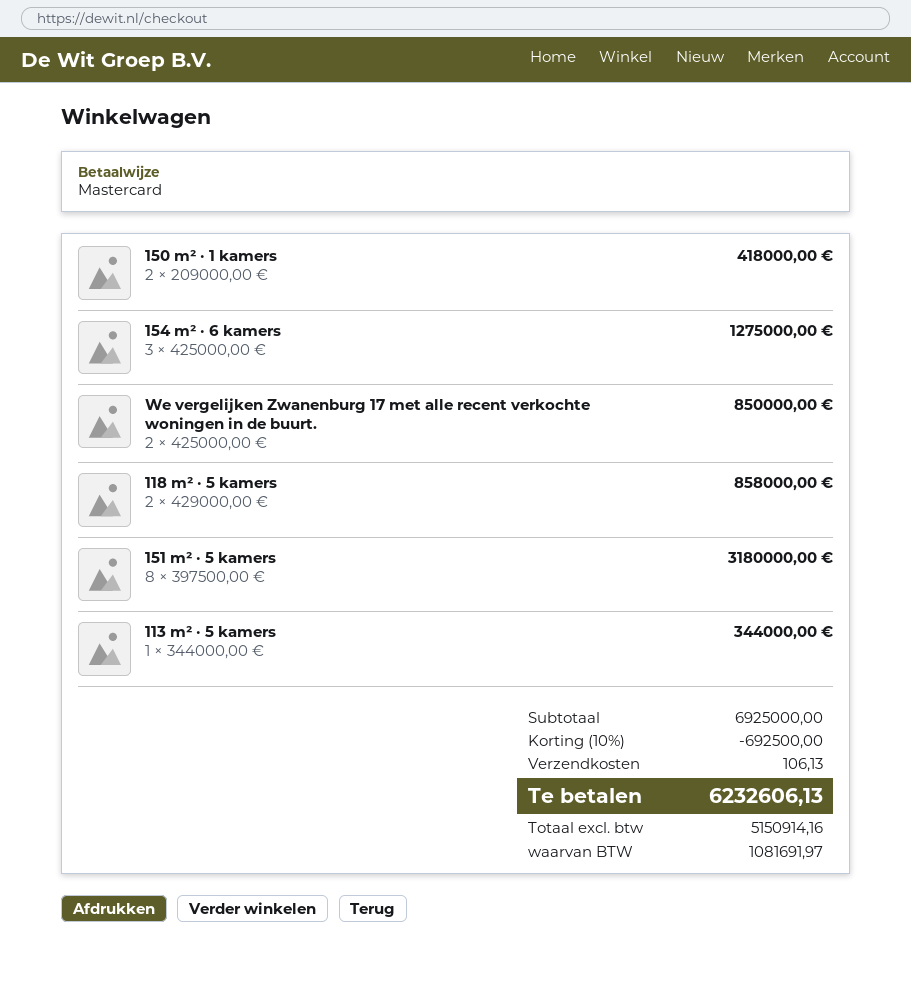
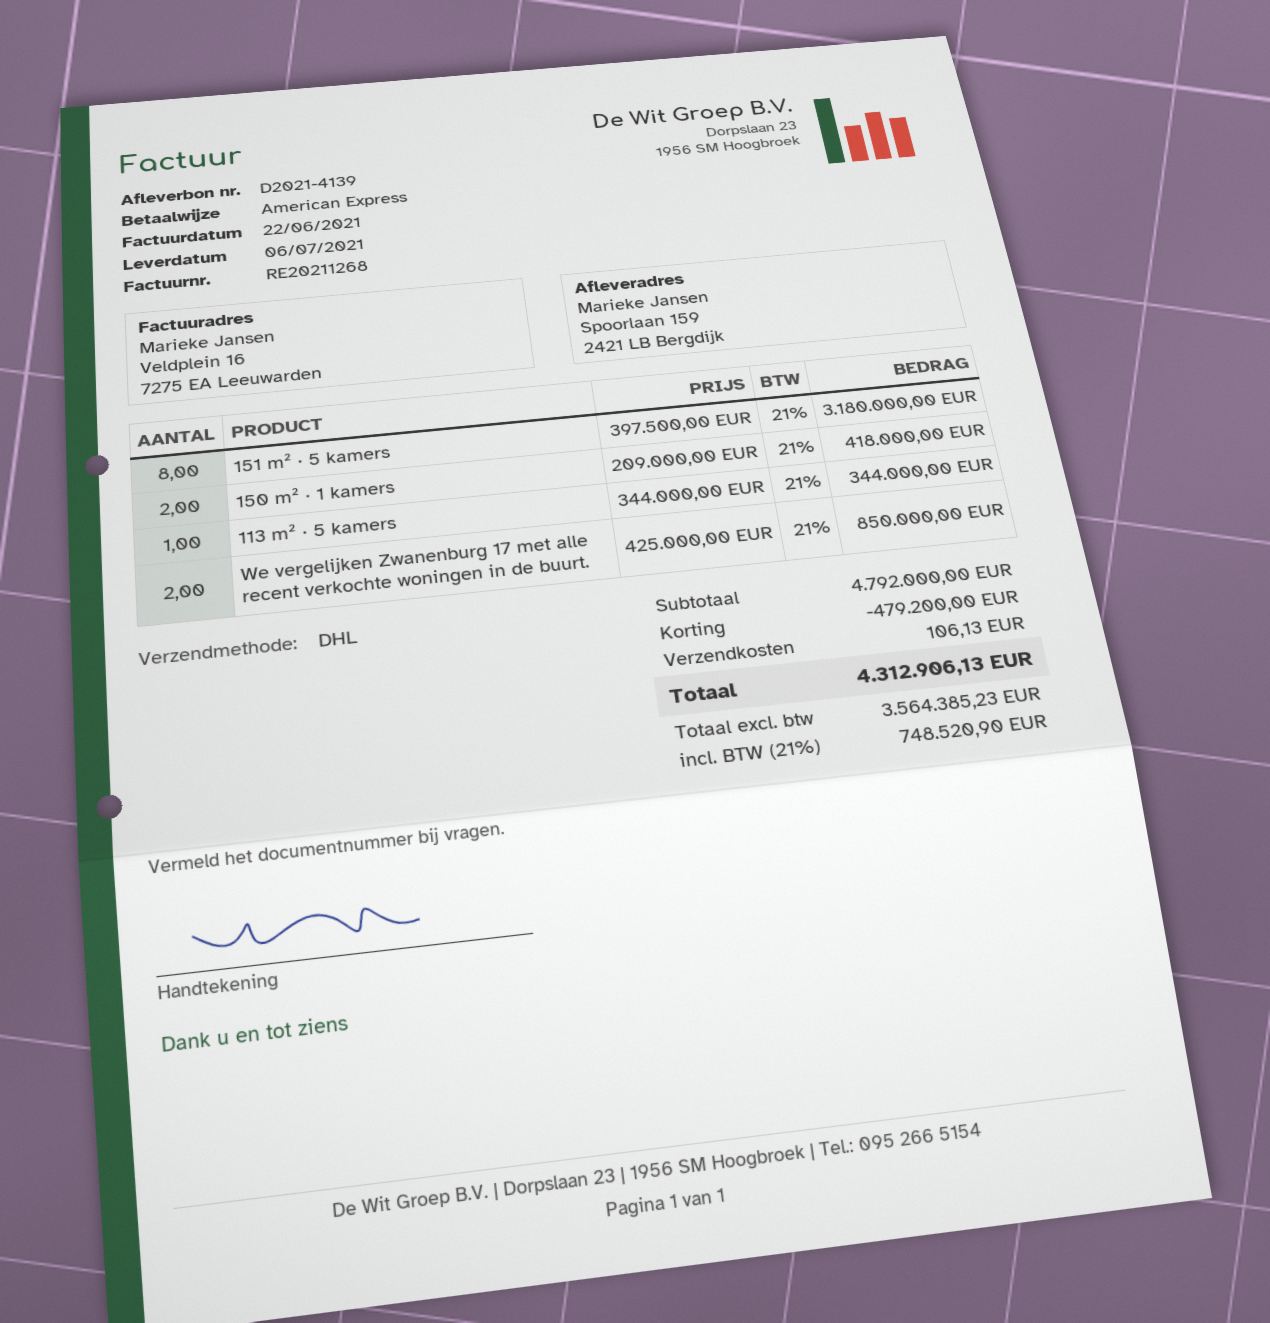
payment method: Mastercard -> American Express
154 m² · 6 kamers: 3 x 425000.00 = 1275000.00 -> none
118 m² · 5 kamers: 2 x 429000.00 = 858000.00 -> none
subtotal: 6925000.00 -> 4792000.00
discount: 692500.00 -> 479200.00
net: 5150914.16 -> 3564385.23
tax: 1081691.97 -> 748520.90
total: 6232606.13 -> 4312906.13

